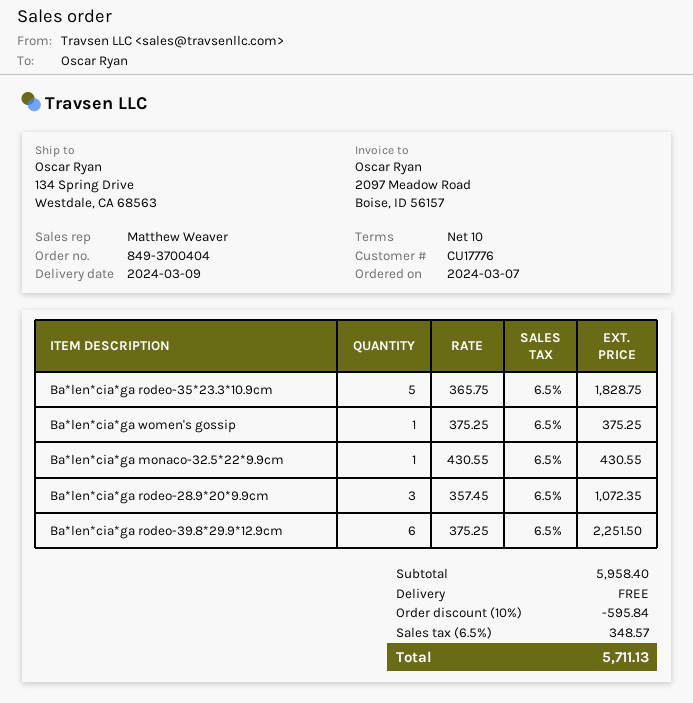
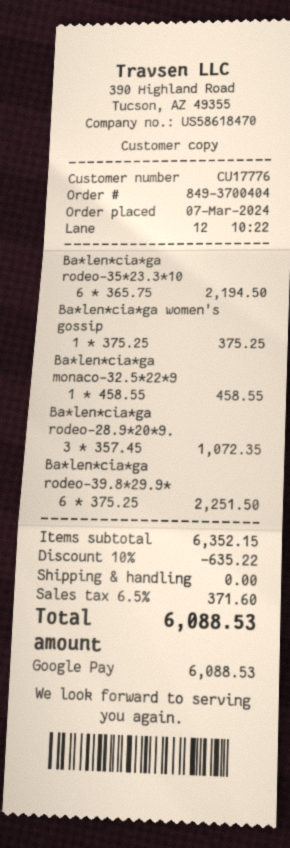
Ba*len*cia*ga rodeo-35*23.3*10.9cm: 5 x 365.75 = 1828.75 -> 6 x 365.75 = 2194.50
Ba*len*cia*ga monaco-32.5*22*9.9cm: 1 x 430.55 = 430.55 -> 1 x 458.55 = 458.55
subtotal: 5958.40 -> 6352.15
discount: 10% = 595.84 -> 10% = 635.22
tax: 6.5% = 348.57 -> 6.5% = 371.60
total: 5711.13 -> 6088.53

